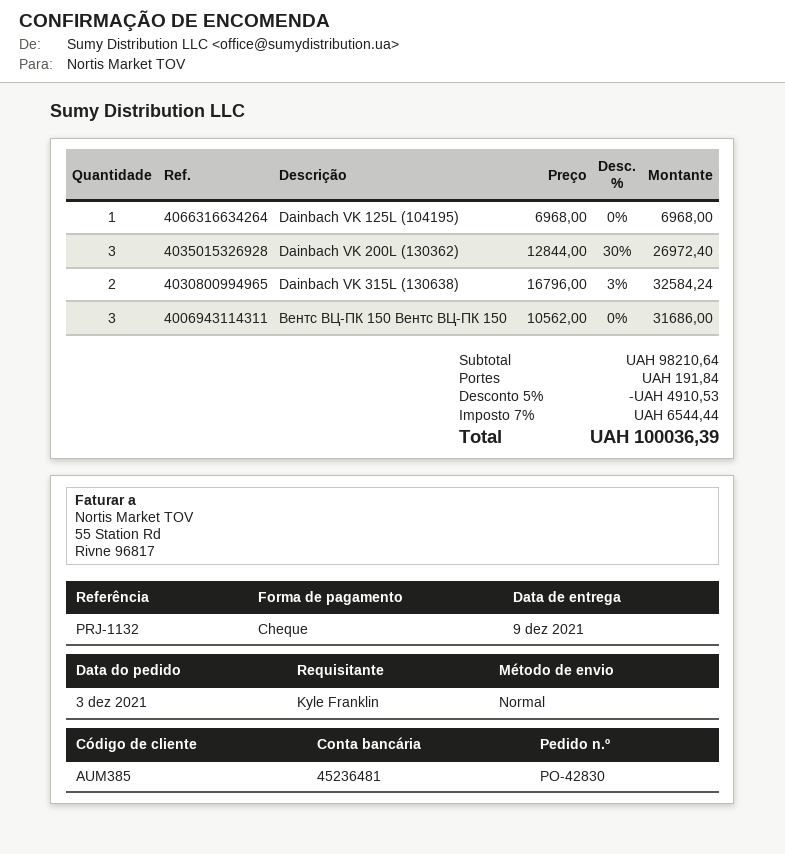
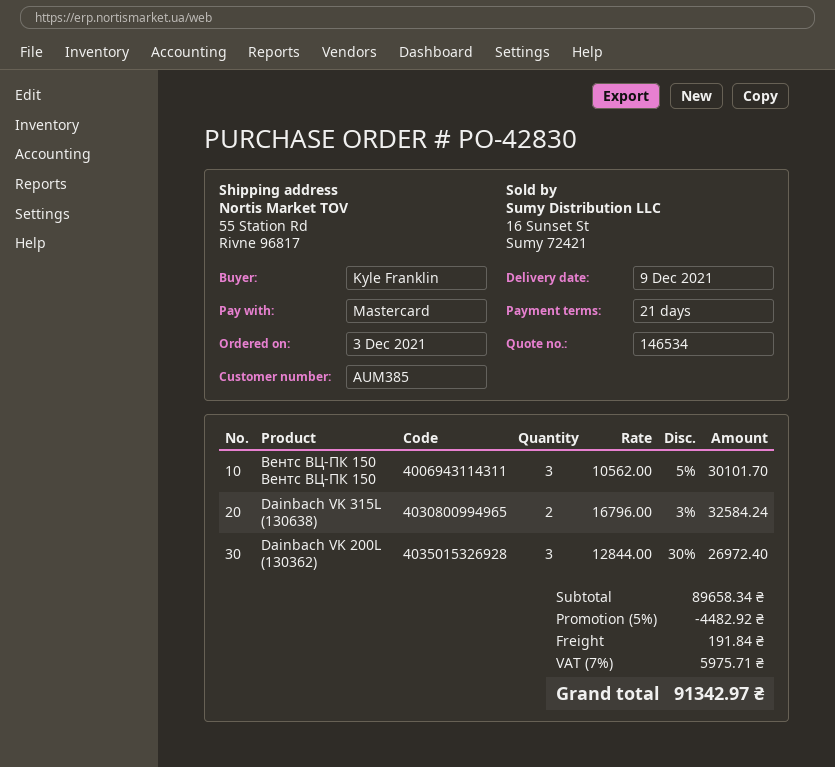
payment method: cheque -> Mastercard
Dainbach VK 125L (104195): 1 x 6968.00 = 6968.00 -> none
Вентс ВЦ-ПК 150 Вентс ВЦ-ПК 150: 3 x 10562.00 = 31686.00 -> 3 x 10562.00 - 5% = 30101.70
subtotal: 98210.64 -> 89658.34
discount: 5% = 4910.53 -> 5% = 4482.92
tax: 7% = 6544.44 -> 7% = 5975.71
total: 100036.39 -> 91342.97

